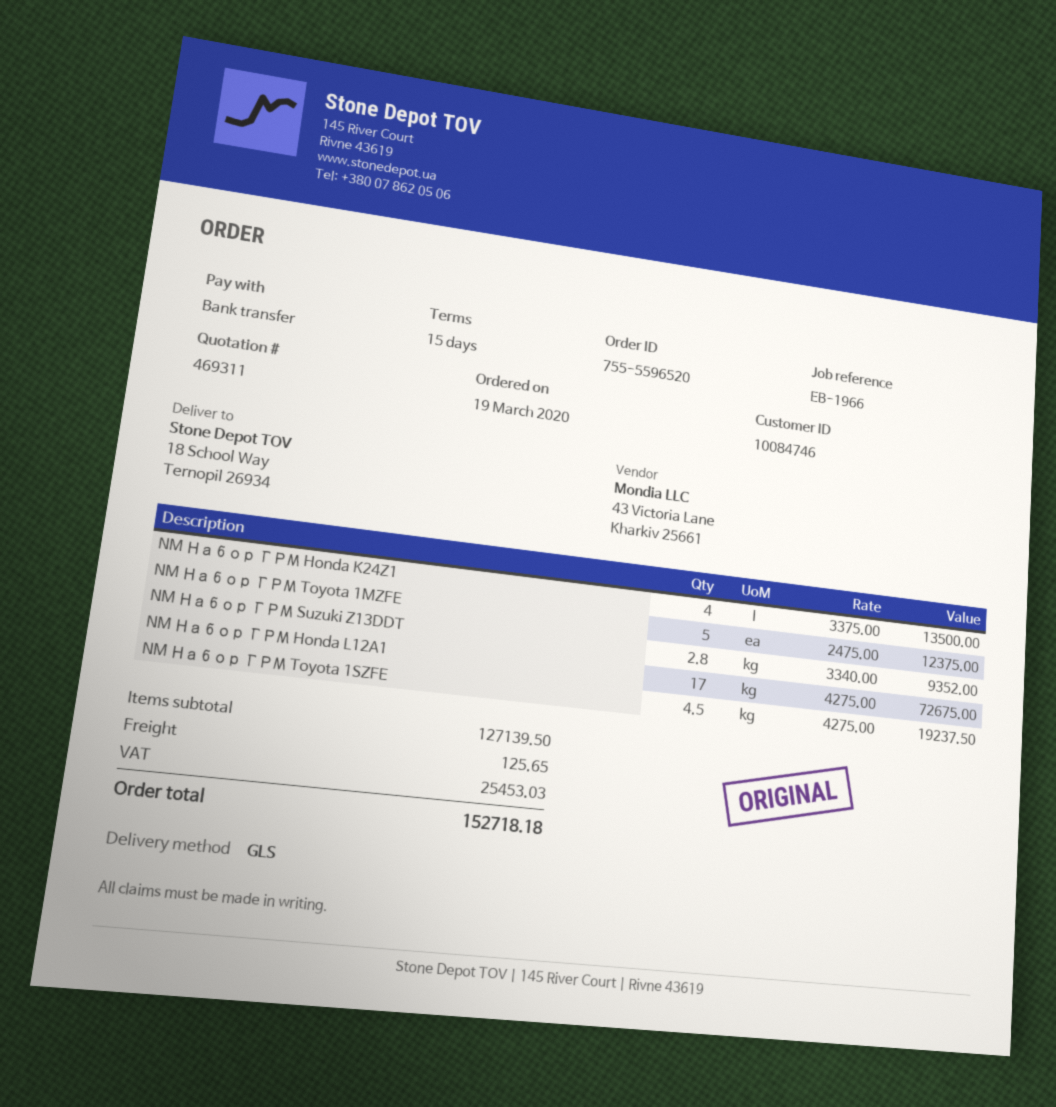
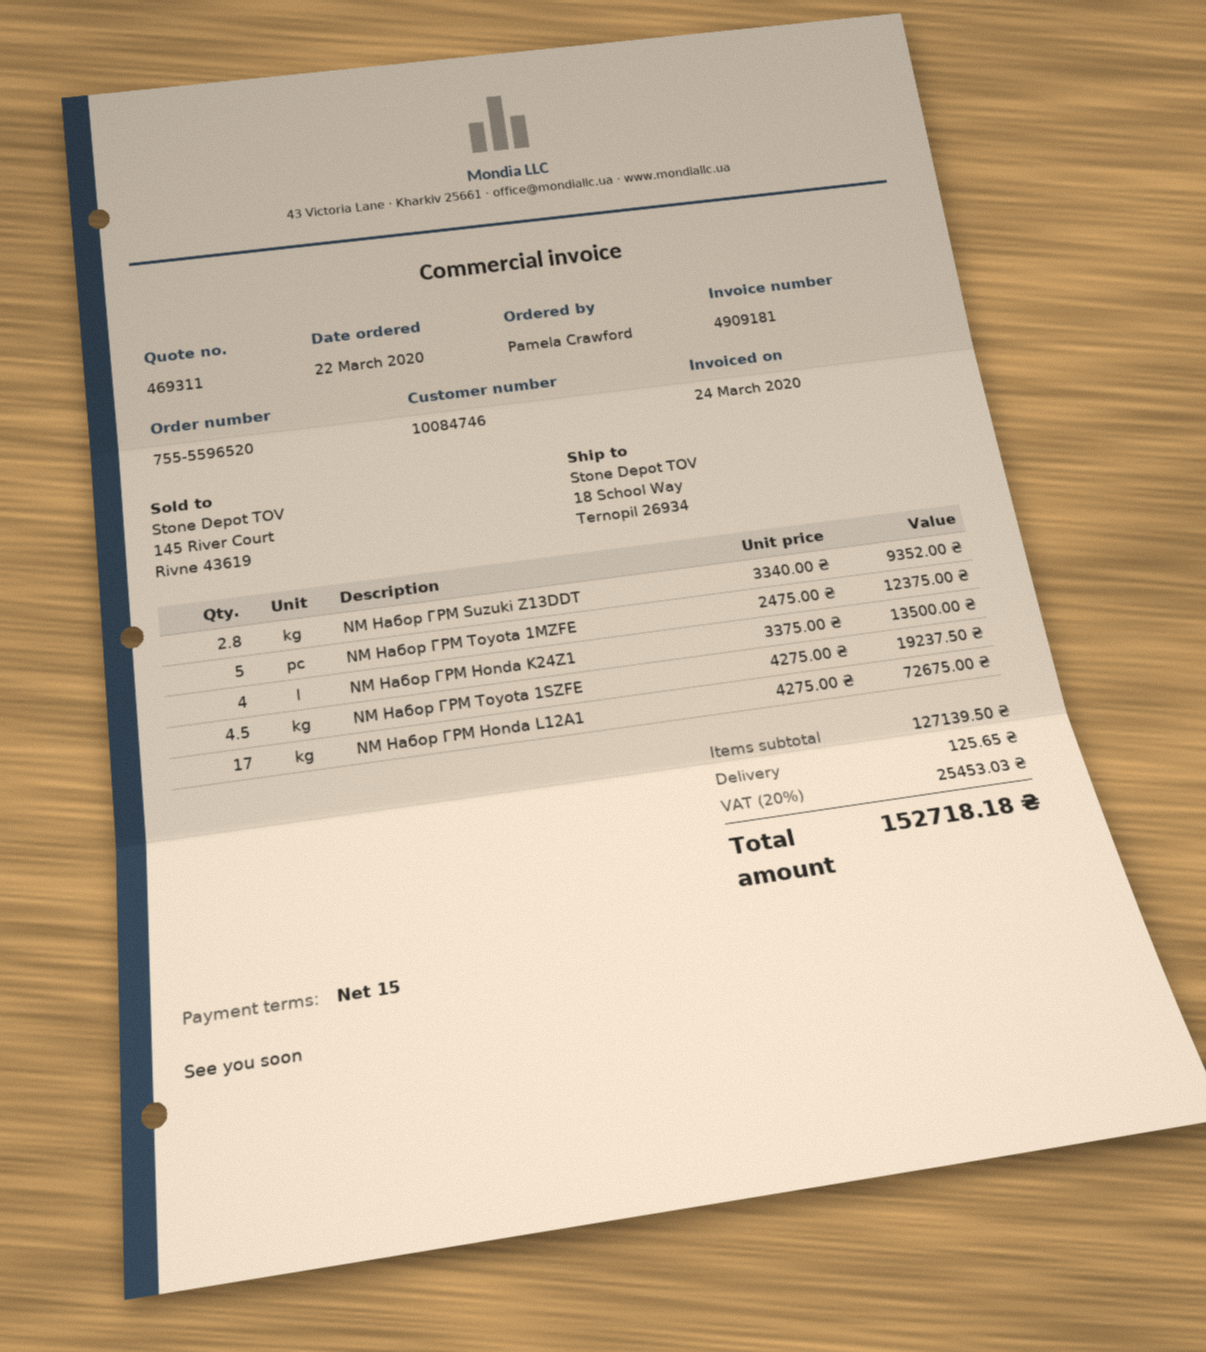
order date: 2020-03-19 -> 2020-03-22

